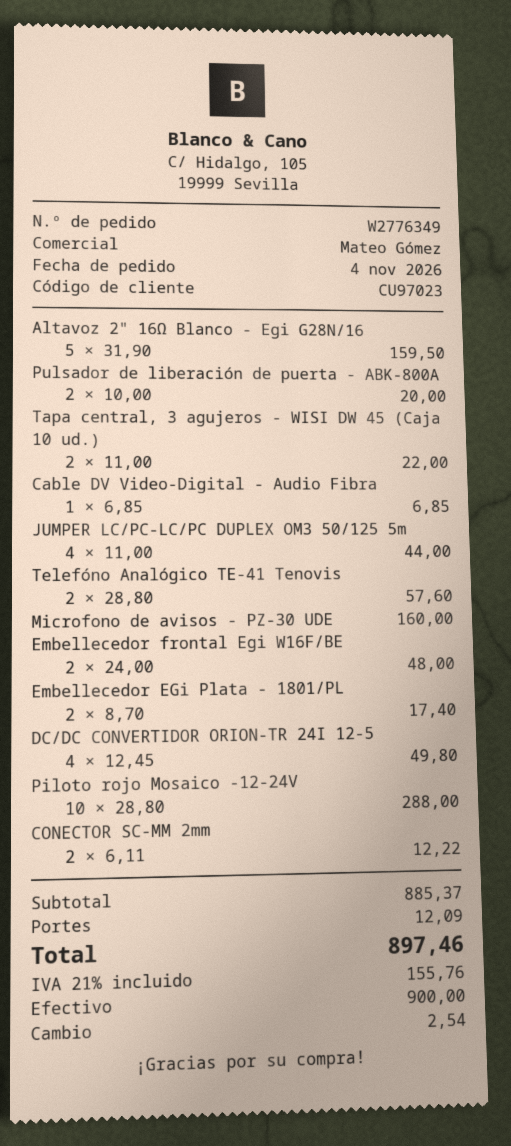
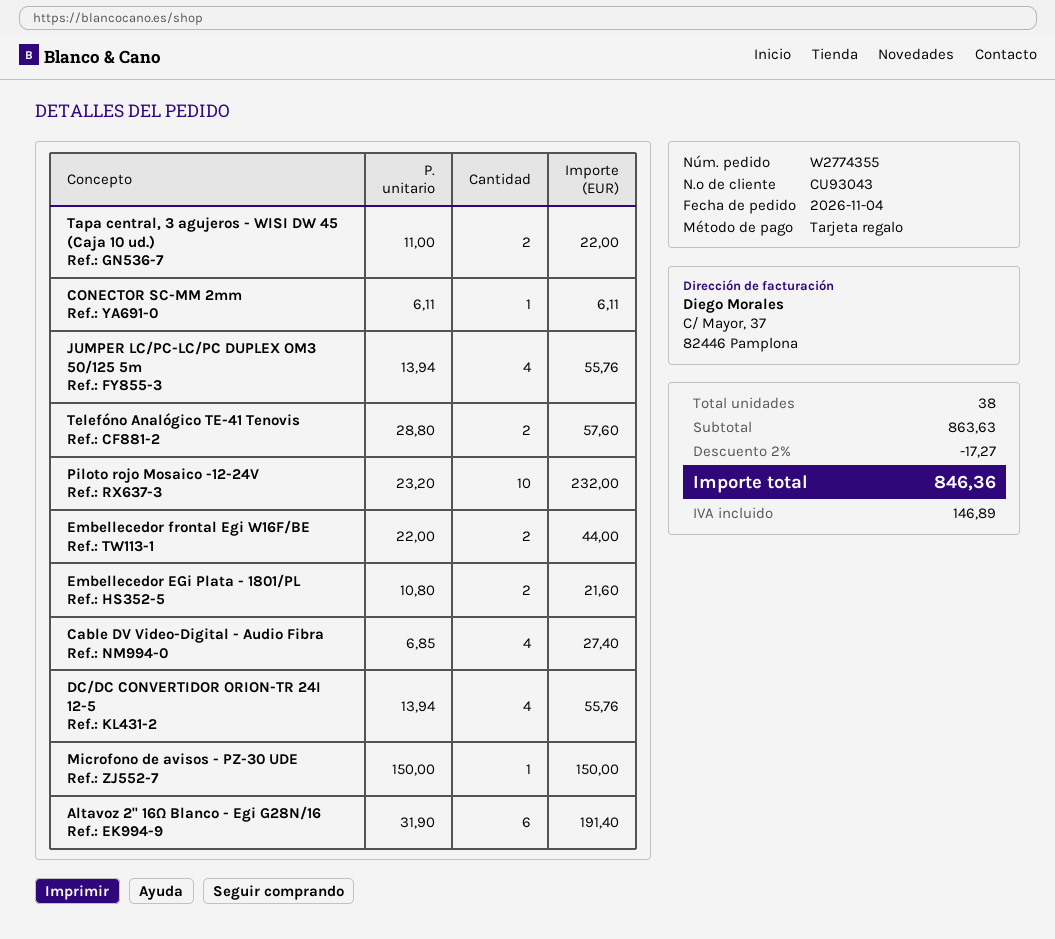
order number: W2776349 -> W2774355
customer number: CU97023 -> CU93043
payment method: cash -> gift card
Altavoz 2" 16Ω Blanco - Egi G28N/16: 5 x 31.90 = 159.50 -> 6 x 31.90 = 191.40
Pulsador de liberación de puerta - ABK-800A: 2 x 10.00 = 20.00 -> none
Cable DV Video-Digital - Audio Fibra: 1 x 6.85 = 6.85 -> 4 x 6.85 = 27.40
JUMPER LC/PC-LC/PC DUPLEX OM3 50/125 5m: 4 x 11.00 = 44.00 -> 4 x 13.94 = 55.76
Microfono de avisos - PZ-30 UDE: 1 x 160.00 = 160.00 -> 1 x 150.00 = 150.00
Embellecedor frontal Egi W16F/BE: 2 x 24.00 = 48.00 -> 2 x 22.00 = 44.00
Embellecedor EGi Plata - 1801/PL: 2 x 8.70 = 17.40 -> 2 x 10.80 = 21.60
DC/DC CONVERTIDOR ORION-TR 24I 12-5: 4 x 12.45 = 49.80 -> 4 x 13.94 = 55.76
Piloto rojo Mosaico -12-24V: 10 x 28.80 = 288.00 -> 10 x 23.20 = 232.00
CONECTOR SC-MM 2mm: 2 x 6.11 = 12.22 -> 1 x 6.11 = 6.11
subtotal: 885.37 -> 863.63
discount: none -> 2% = 17.27
shipping: 12.09 -> none
tax: 155.76 -> 146.89
total: 897.46 -> 846.36

